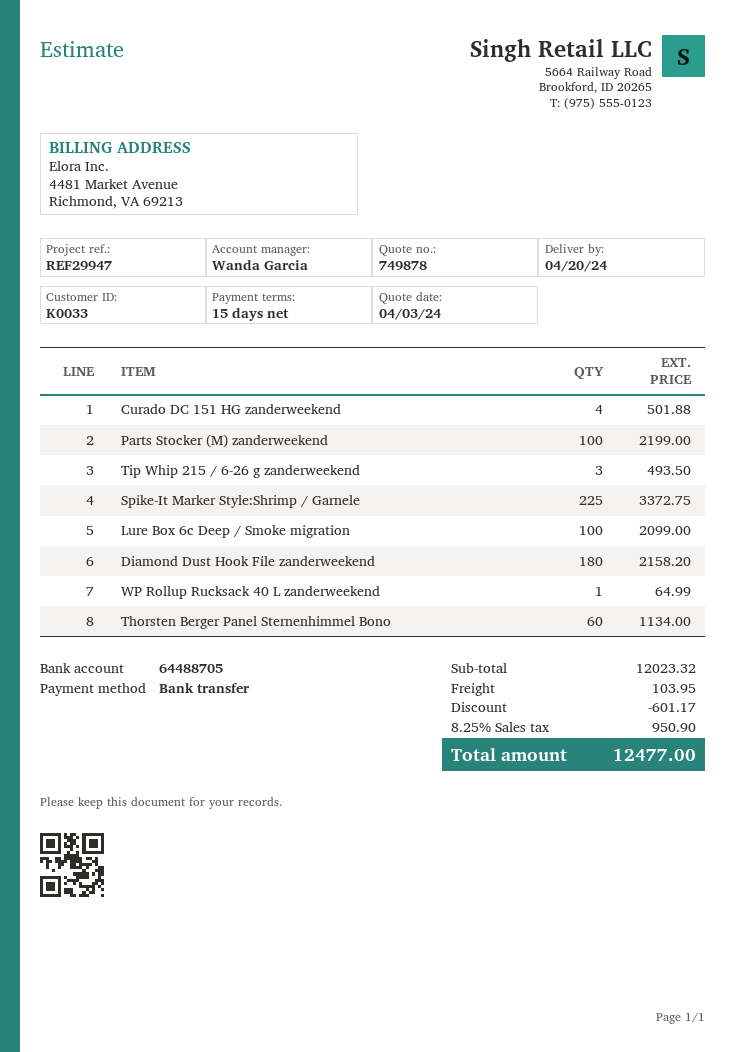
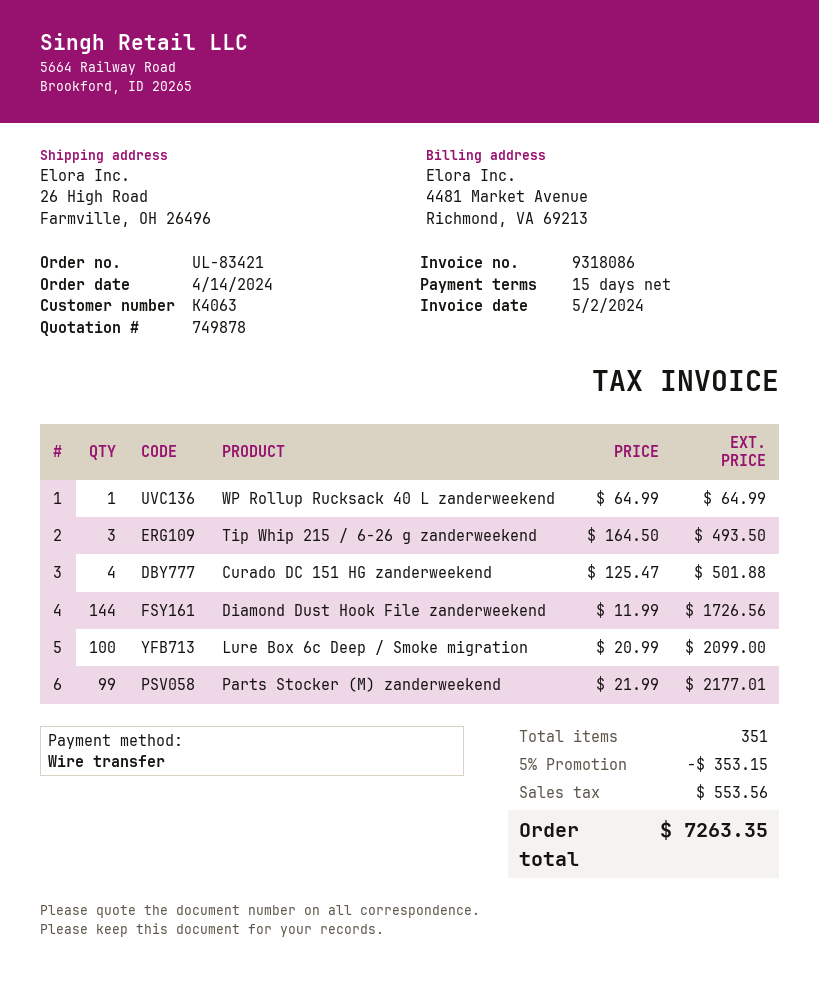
customer number: K0033 -> K4063
Parts Stocker (M) zanderweekend: 100 for 2199.00 -> 99 for 2177.01
Spike-It Marker Style:Shrimp / Garnele: 225 for 3372.75 -> none
Diamond Dust Hook File zanderweekend: 180 for 2158.20 -> 144 for 1726.56
Thorsten Berger Panel Sternenhimmel Bono: 60 for 1134.00 -> none
discount: 601.17 -> 353.15
shipping: 103.95 -> none
tax: 950.90 -> 553.56
total: 12477.00 -> 7263.35

